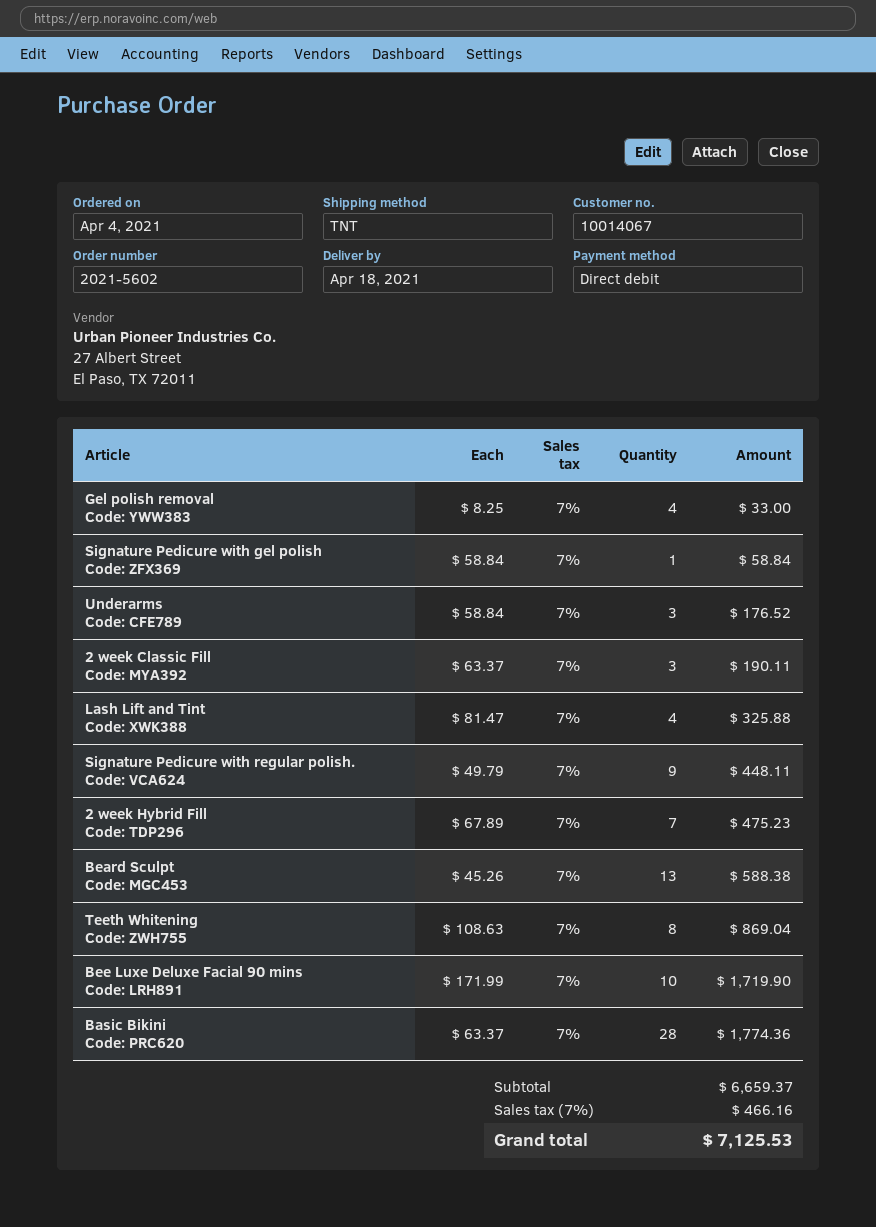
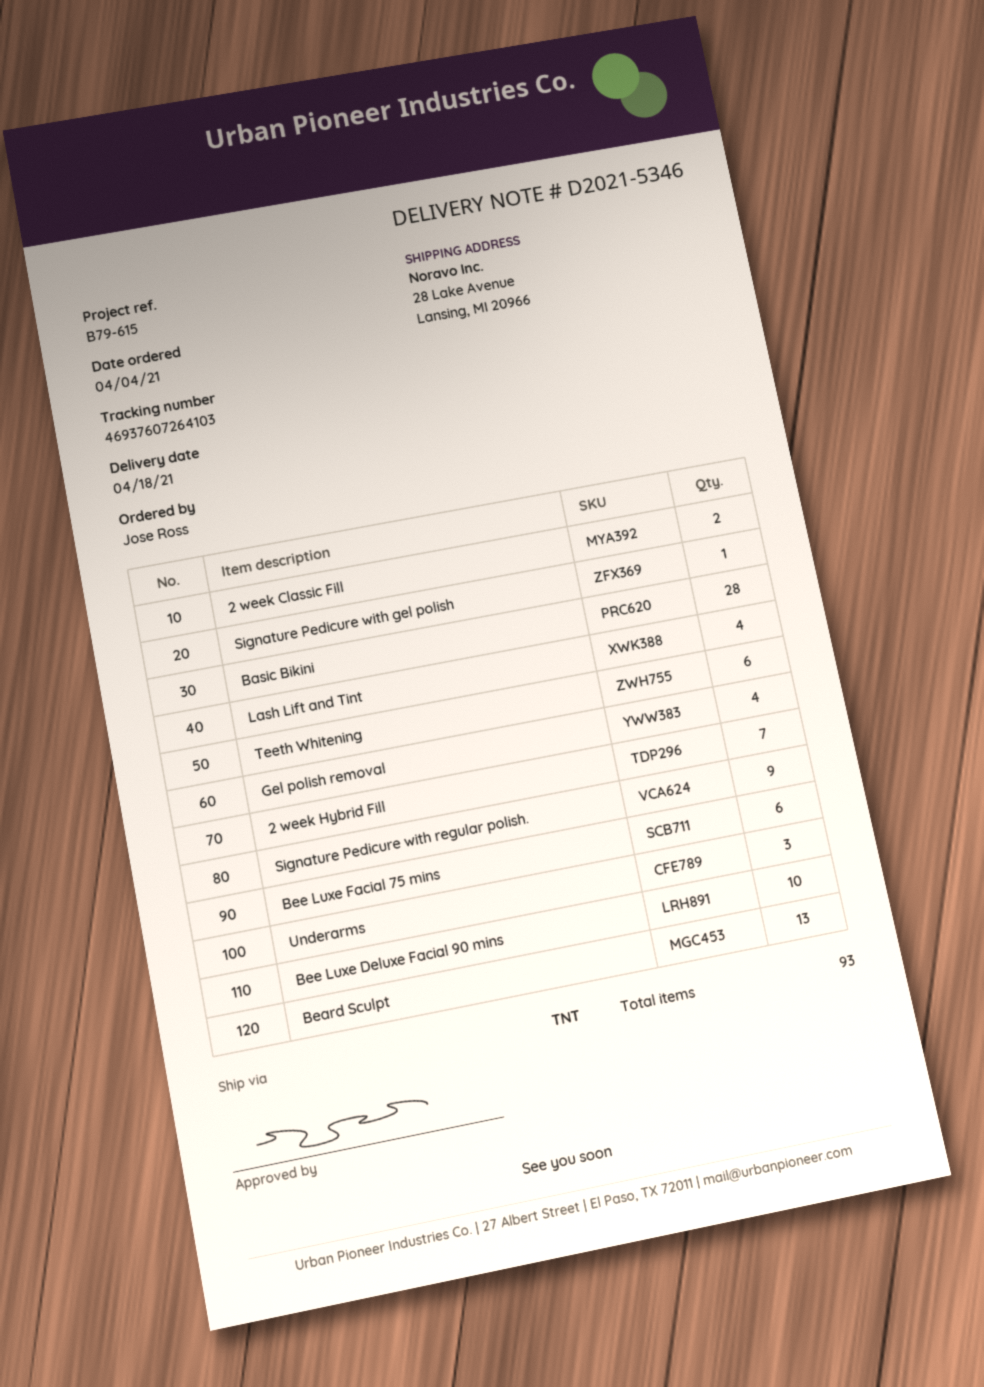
2 week Classic Fill: 3 -> 2
Teeth Whitening: 8 -> 6
Bee Luxe Facial 75 mins: none -> 6

